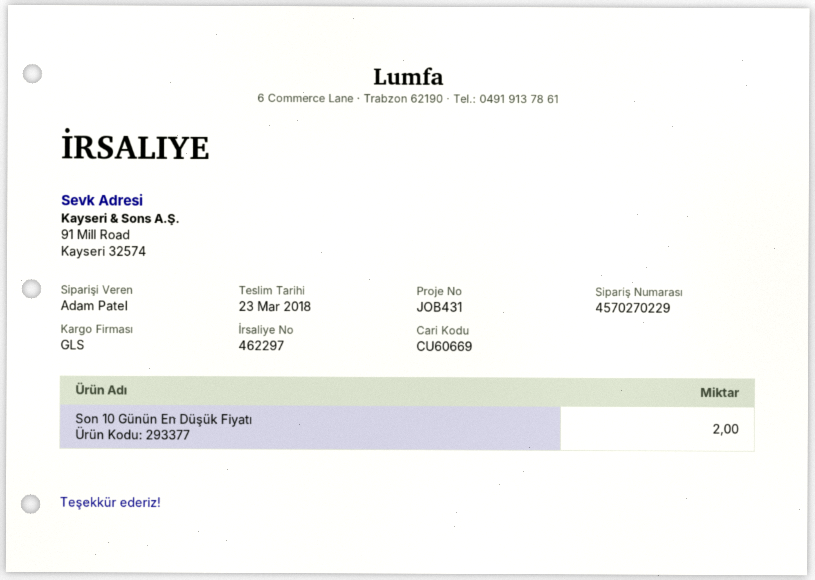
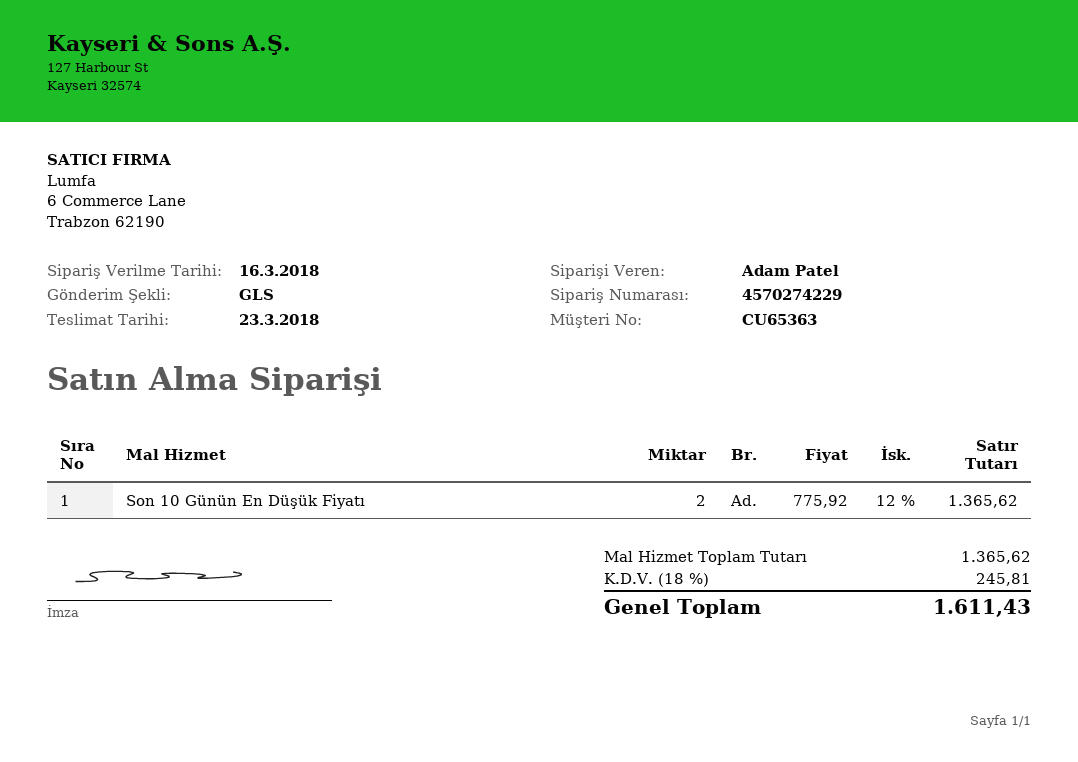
order number: 4570270229 -> 4570274229
customer number: CU60669 -> CU65363

